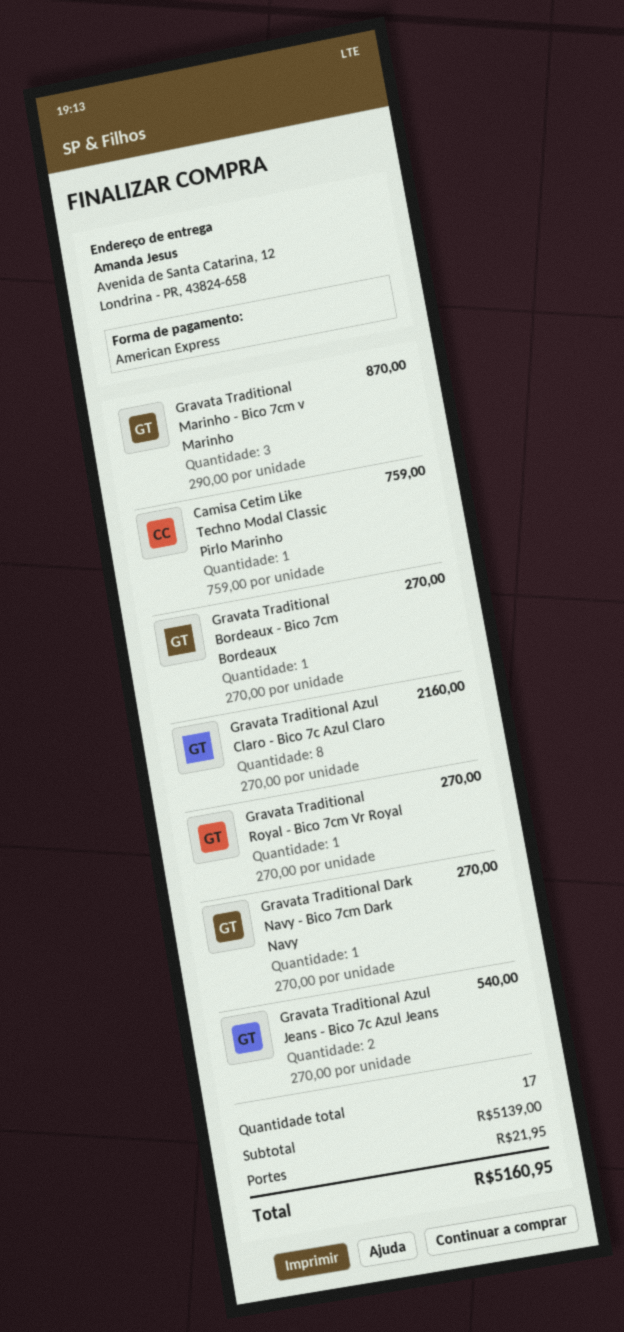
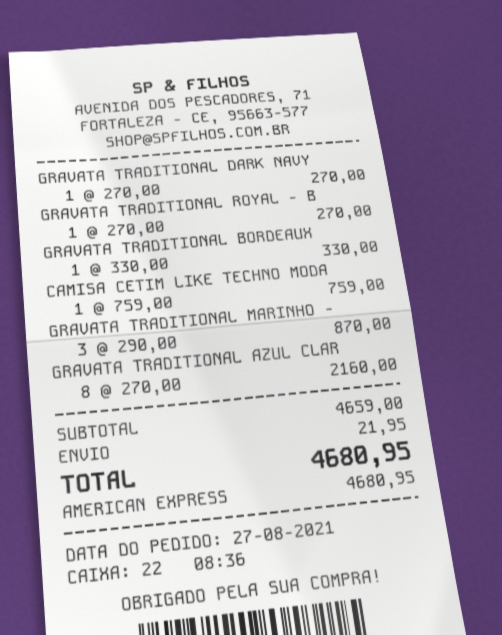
Gravata Traditional Bordeaux - Bico 7cm Bordeaux: 1 x 270.00 = 270.00 -> 1 x 330.00 = 330.00
Gravata Traditional Azul Jeans - Bico 7c Azul Jeans: 2 x 270.00 = 540.00 -> none
subtotal: 5139.00 -> 4659.00
total: 5160.95 -> 4680.95

